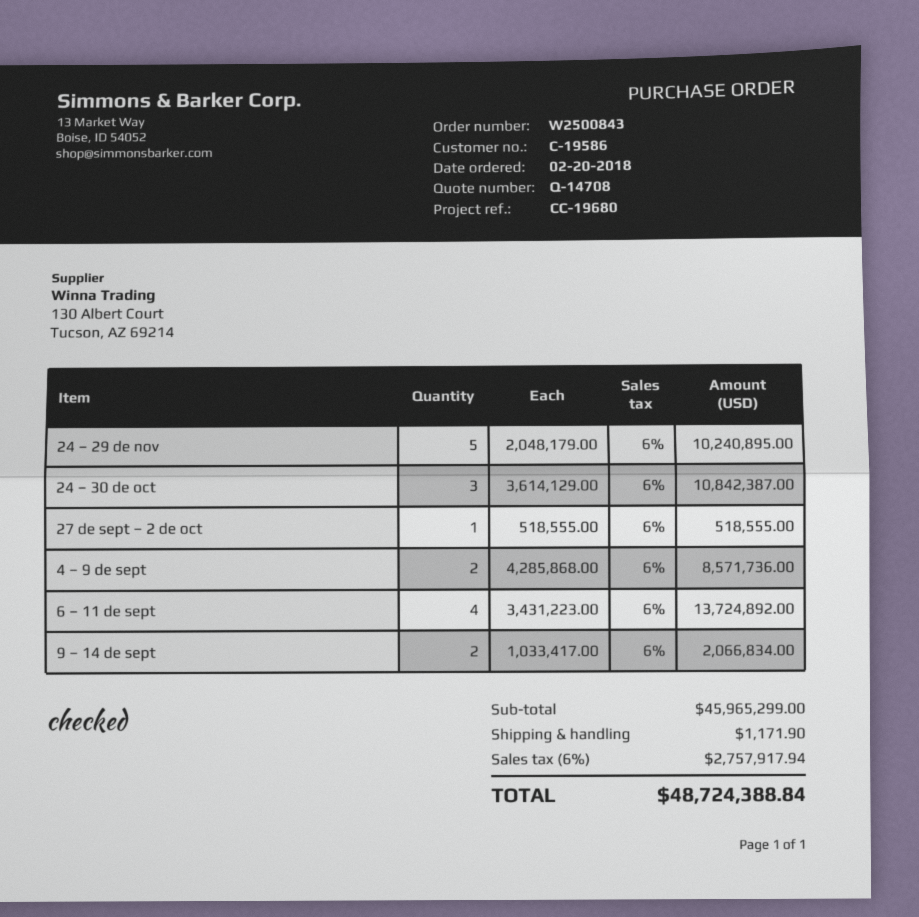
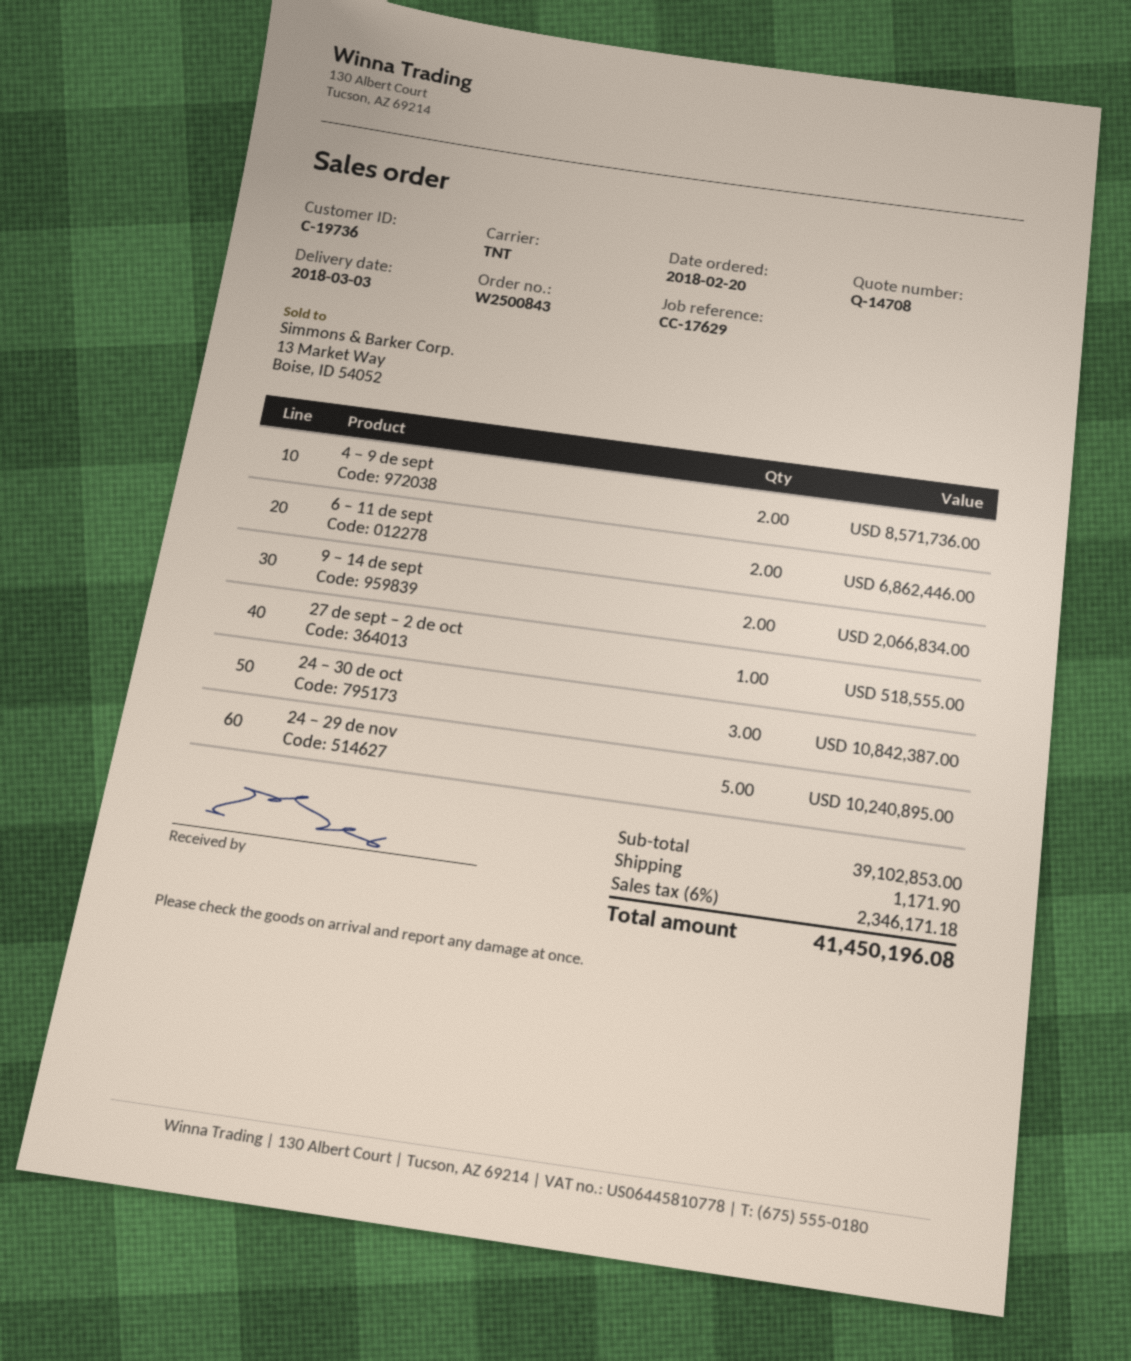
customer number: C-19586 -> C-19736
reference: CC-19680 -> CC-17629
6 – 11 de sept: 4 for 13724892.00 -> 2 for 6862446.00
subtotal: 45965299.00 -> 39102853.00
tax: 6% = 2757917.94 -> 6% = 2346171.18
total: 48724388.84 -> 41450196.08

